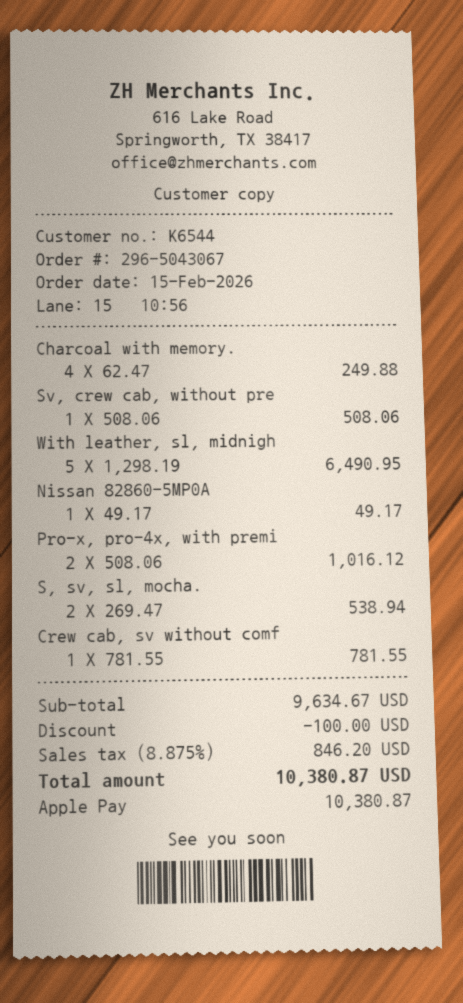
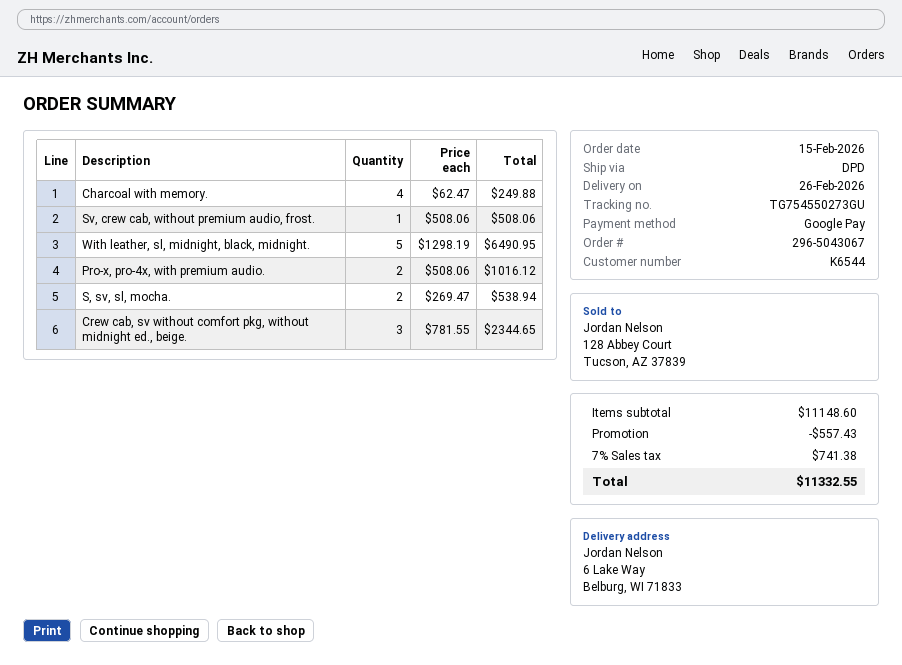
payment method: Apple Pay -> Google Pay
Nissan 82860-5MP0A: 1 x 49.17 = 49.17 -> none
Crew cab, sv without comf: 1 x 781.55 = 781.55 -> 3 x 781.55 = 2344.65
subtotal: 9634.67 -> 11148.60
discount: 100.00 -> 557.43
tax: 8.875% = 846.20 -> 7% = 741.38
total: 10380.87 -> 11332.55

